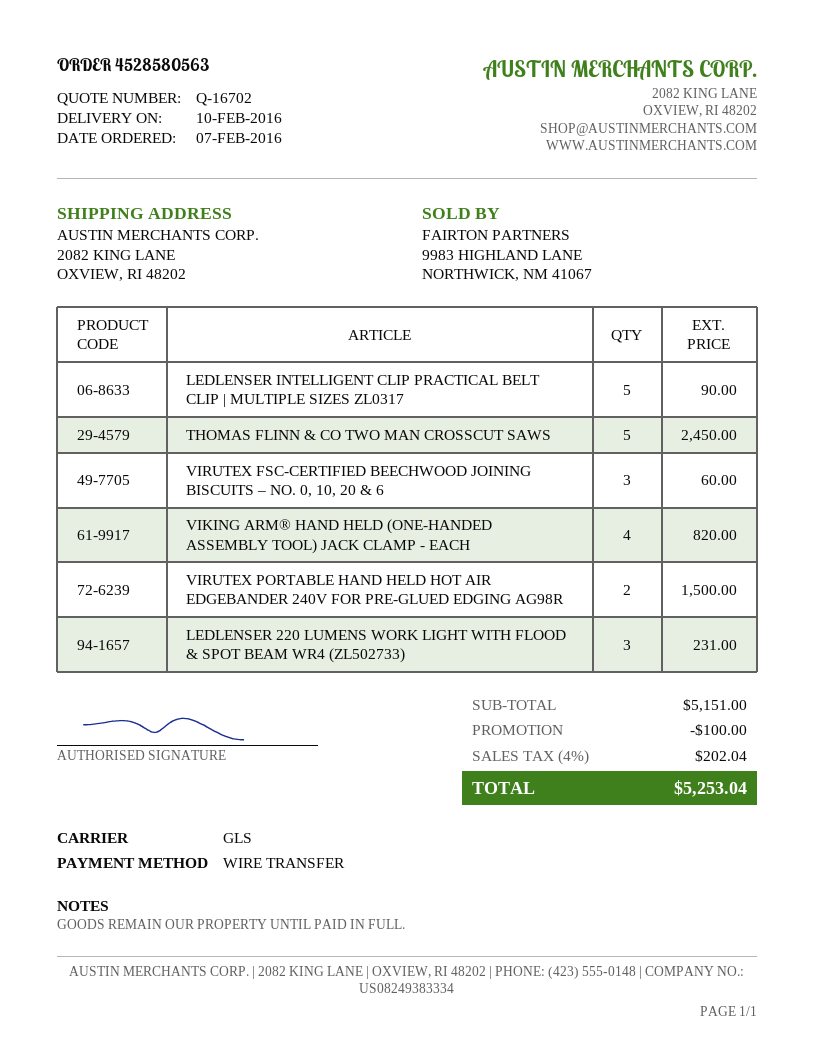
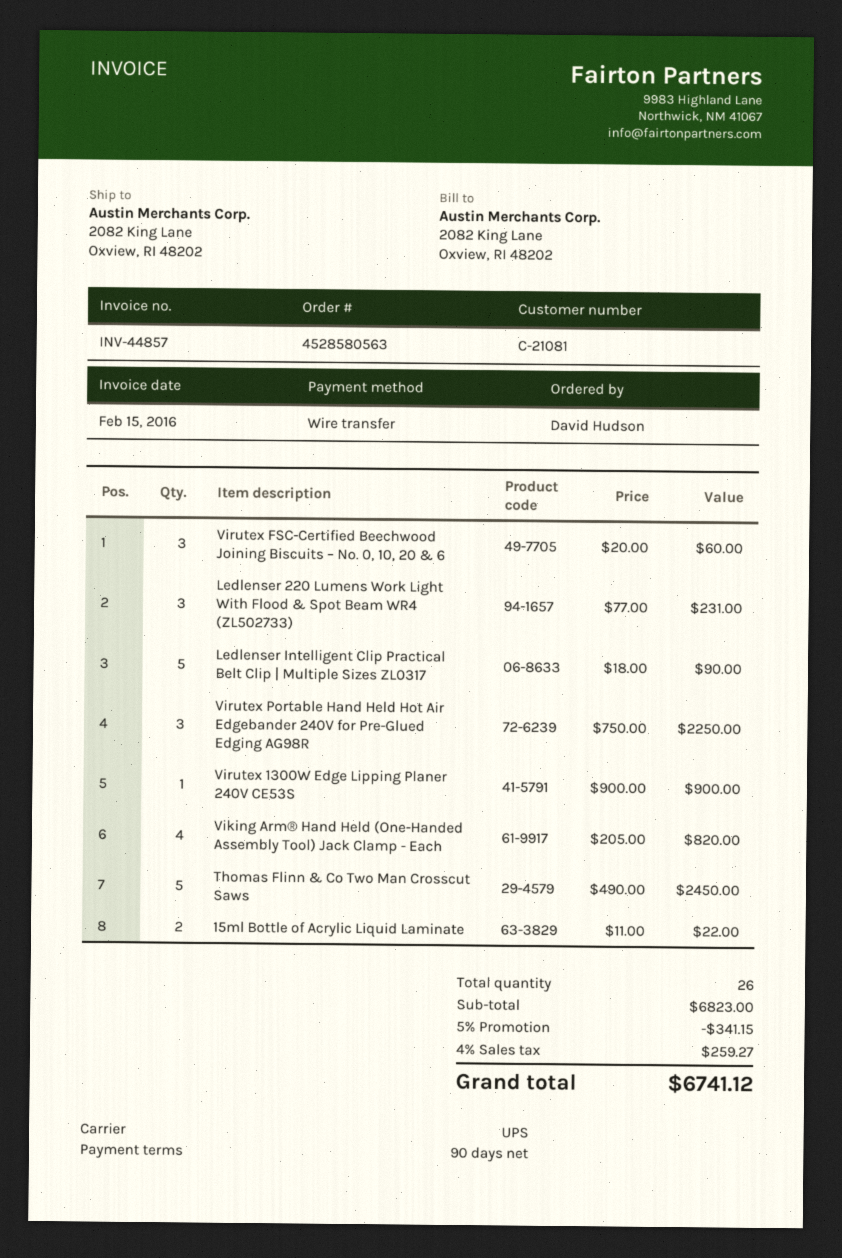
shipping method: GLS -> UPS
VIRUTEX PORTABLE HAND HELD HOT AIR EDGEBANDER 240V FOR PRE-GLUED EDGING AG98R: 2 for 1500.00 -> 3 for 2250.00
Virutex 1300W Edge Lipping Planer 240V CE53S: none -> 1 for 900.00
15ml Bottle of Acrylic Liquid Laminate: none -> 2 for 22.00
subtotal: 5151.00 -> 6823.00
discount: 100.00 -> 341.15
tax: 4% = 202.04 -> 4% = 259.27
total: 5253.04 -> 6741.12

